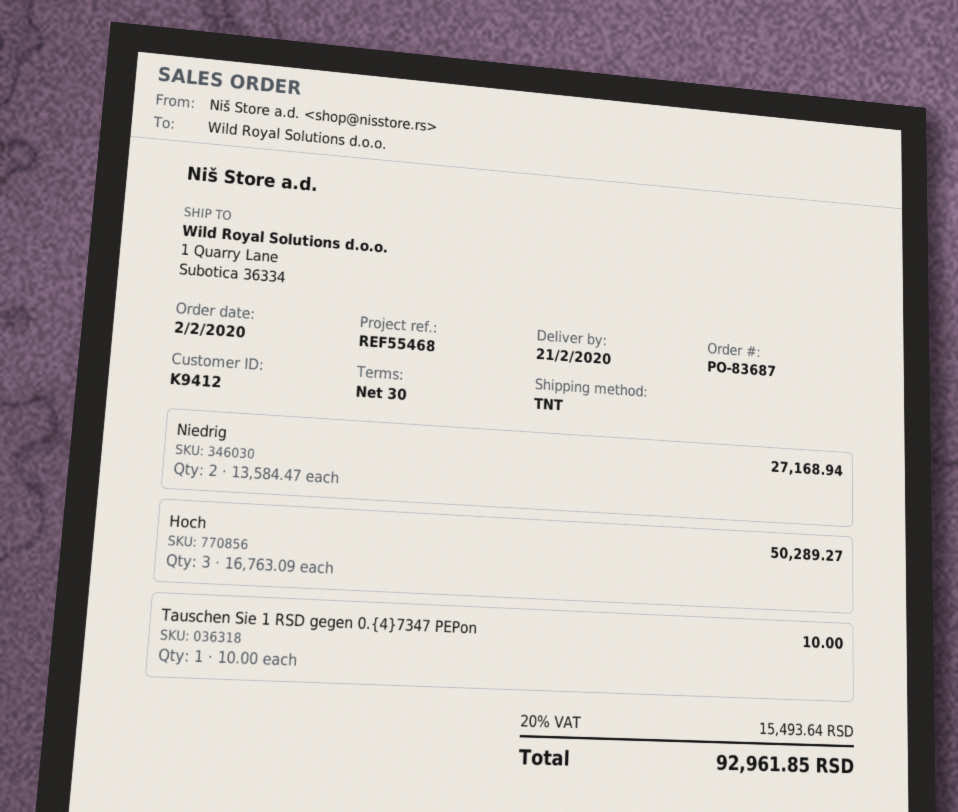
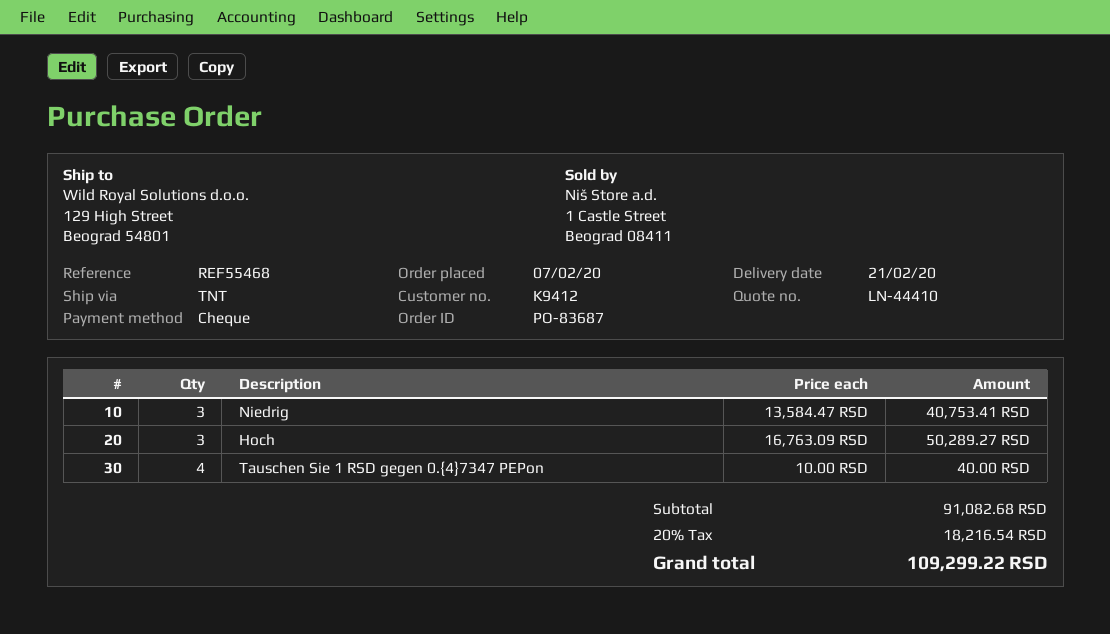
order date: 2020-02-02 -> 2020-02-07
ship to: 1 Quarry Lane, Subotica 36334 -> 129 High Street, Beograd 54801
Niedrig: 2 x 13584.47 = 27168.94 -> 3 x 13584.47 = 40753.41
Tauschen Sie 1 RSD gegen 0.{4}7347 PEPon: 1 x 10.00 = 10.00 -> 4 x 10.00 = 40.00
tax: 20% = 15493.64 -> 20% = 18216.54
total: 92961.85 -> 109299.22

